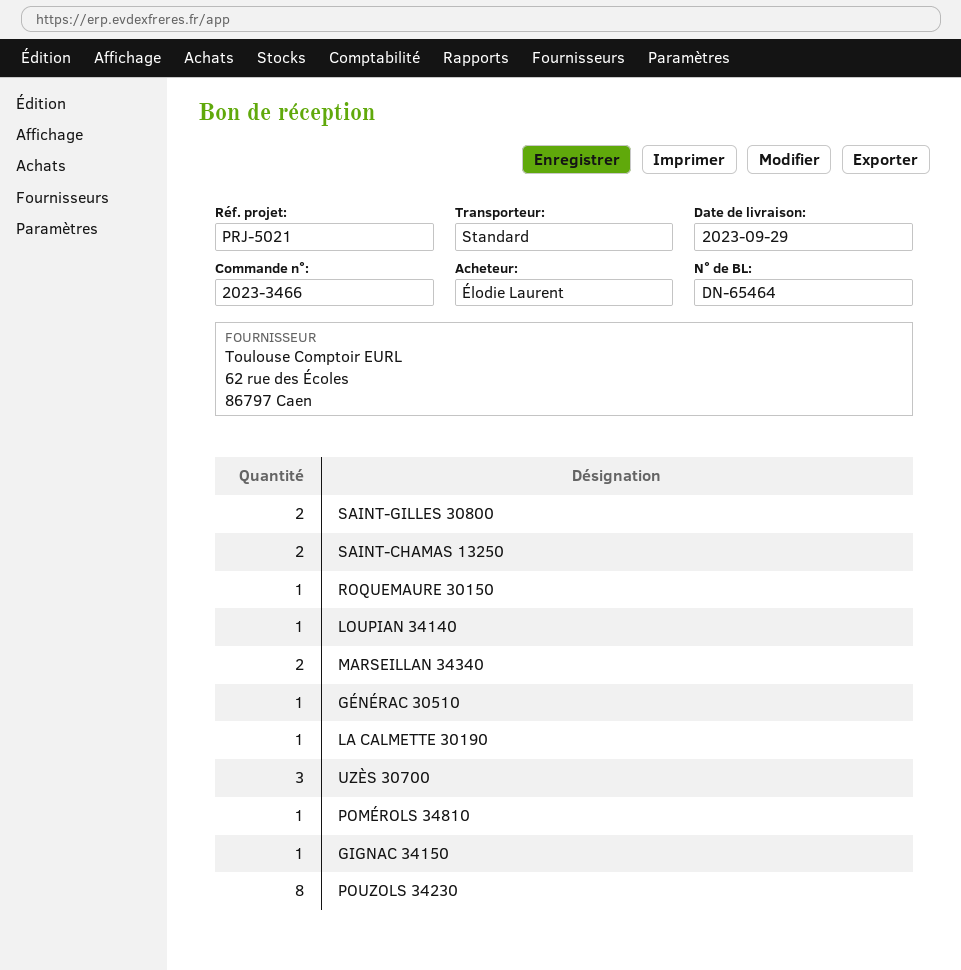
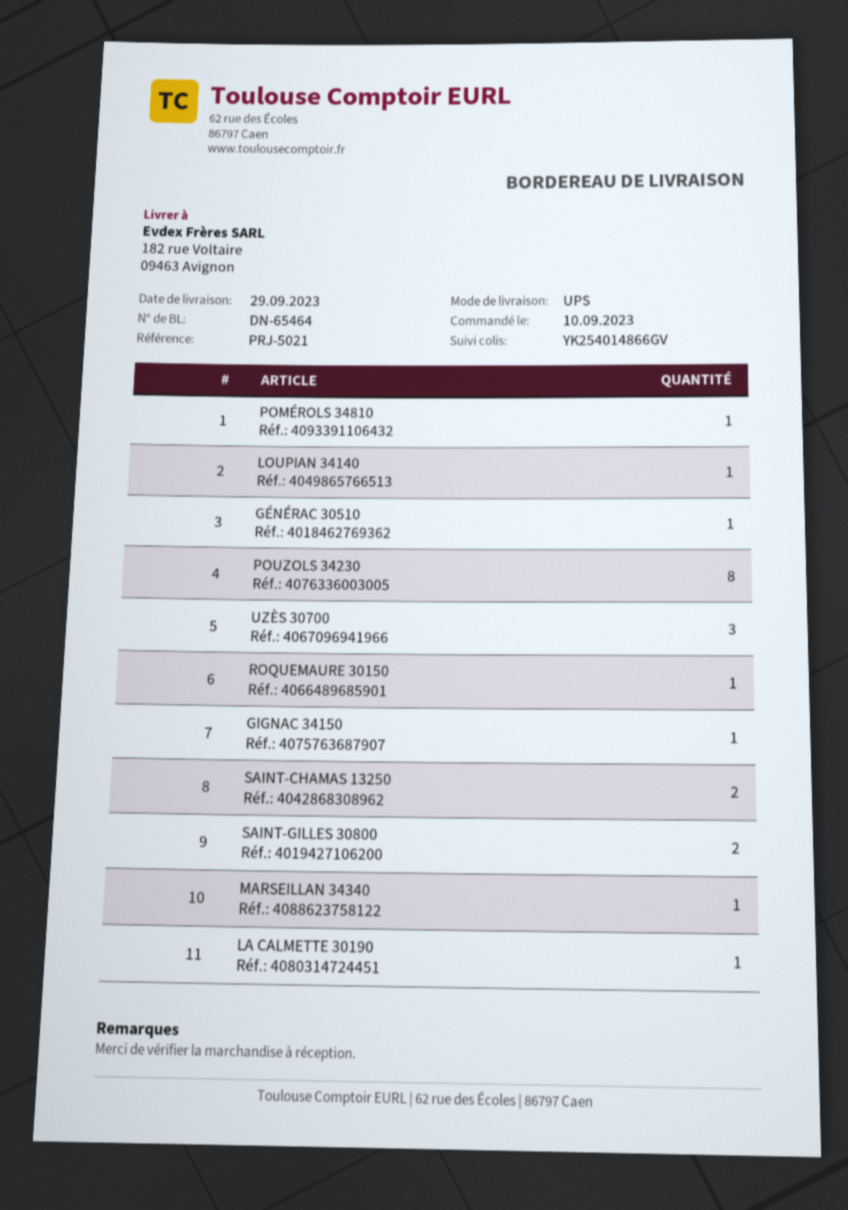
shipping method: standard -> UPS
MARSEILLAN 34340: 2 -> 1

